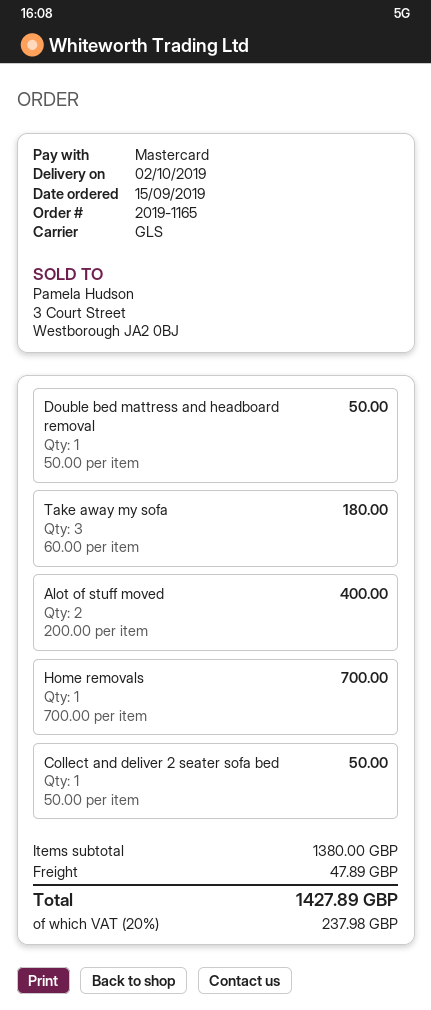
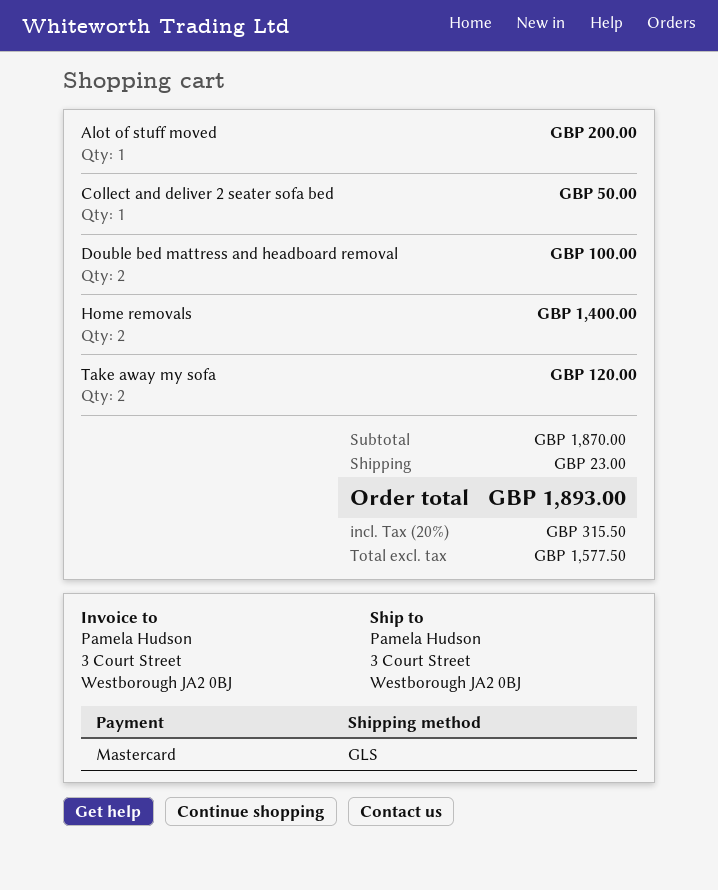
Double bed mattress and headboard removal: 1 for 50.00 -> 2 for 100.00
Take away my sofa: 3 for 180.00 -> 2 for 120.00
Alot of stuff moved: 2 for 400.00 -> 1 for 200.00
Home removals: 1 for 700.00 -> 2 for 1400.00
subtotal: 1380.00 -> 1870.00
shipping: 47.89 -> 23.00
tax: 20% = 237.98 -> 20% = 315.50
total: 1427.89 -> 1893.00

